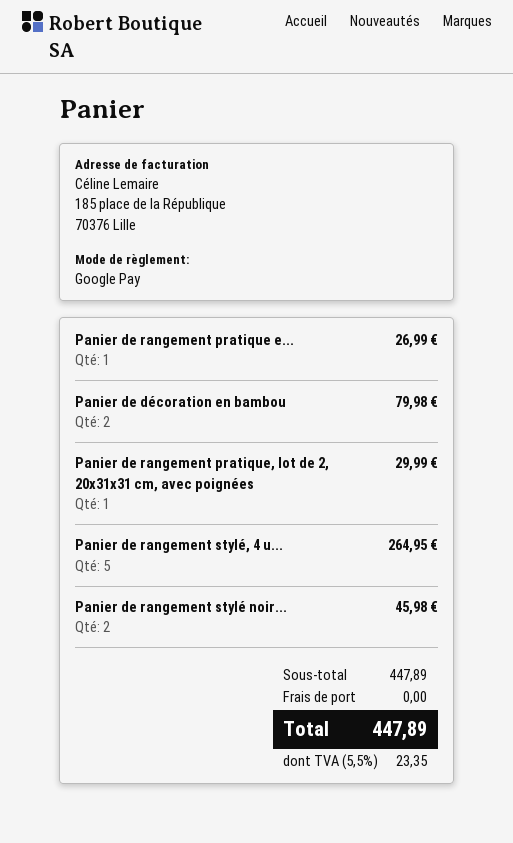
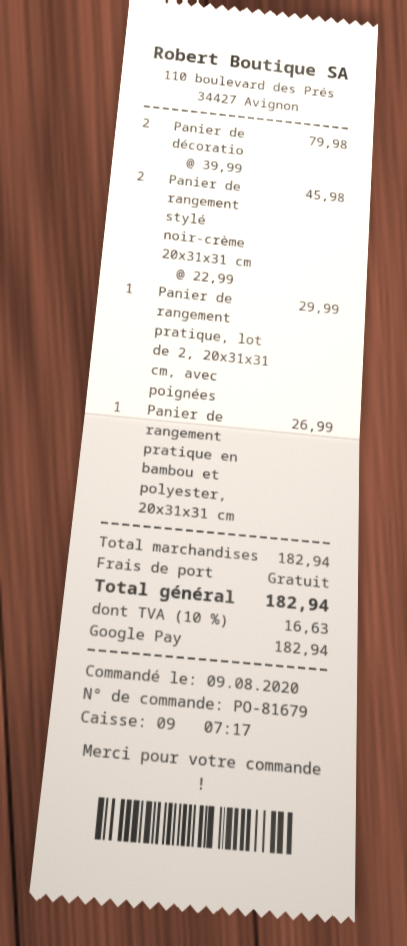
Panier de rangement stylé, 4 u...: 5 for 264.95 -> none
subtotal: 447.89 -> 182.94
tax: 5.5% = 23.35 -> 10% = 16.63
total: 447.89 -> 182.94

